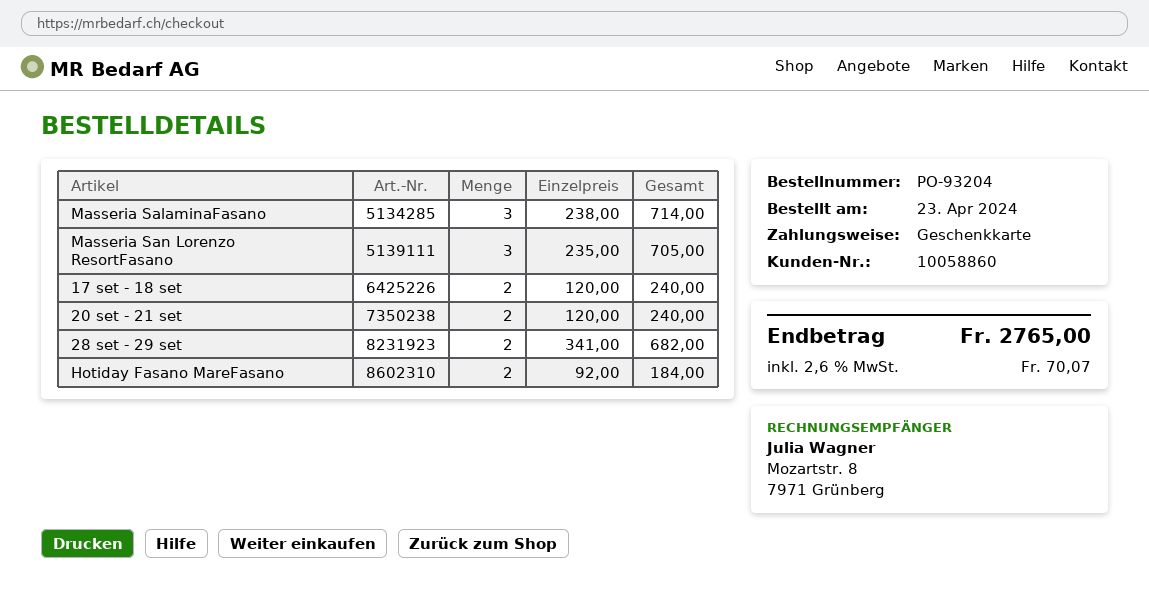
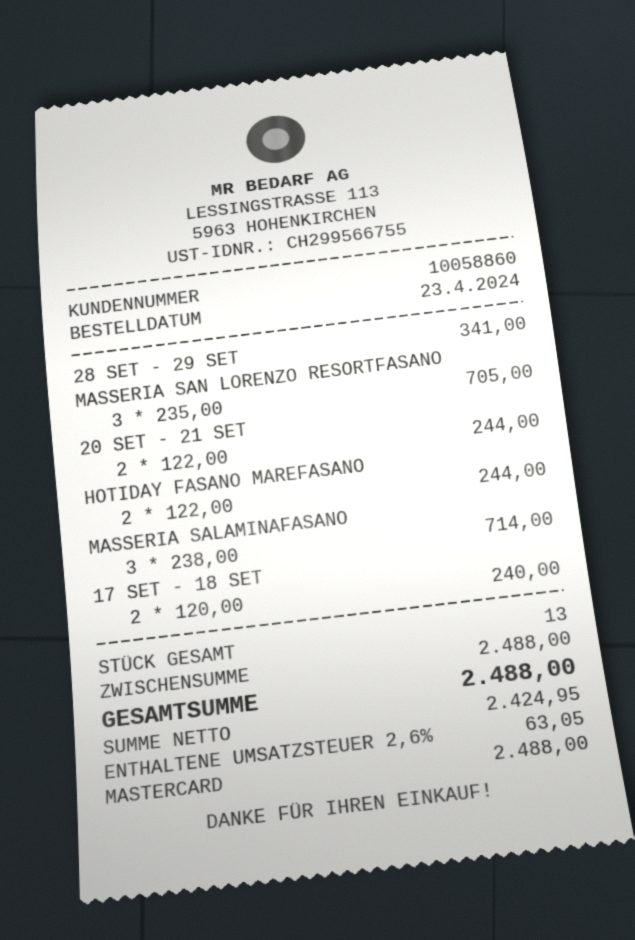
payment method: gift card -> Mastercard
20 set - 21 set: 2 x 120.00 = 240.00 -> 2 x 122.00 = 244.00
28 set - 29 set: 2 x 341.00 = 682.00 -> 1 x 341.00 = 341.00
Hotiday Fasano MareFasano: 2 x 92.00 = 184.00 -> 2 x 122.00 = 244.00
tax: 2.6% = 70.07 -> 2.6% = 63.05
total: 2765.00 -> 2488.00

